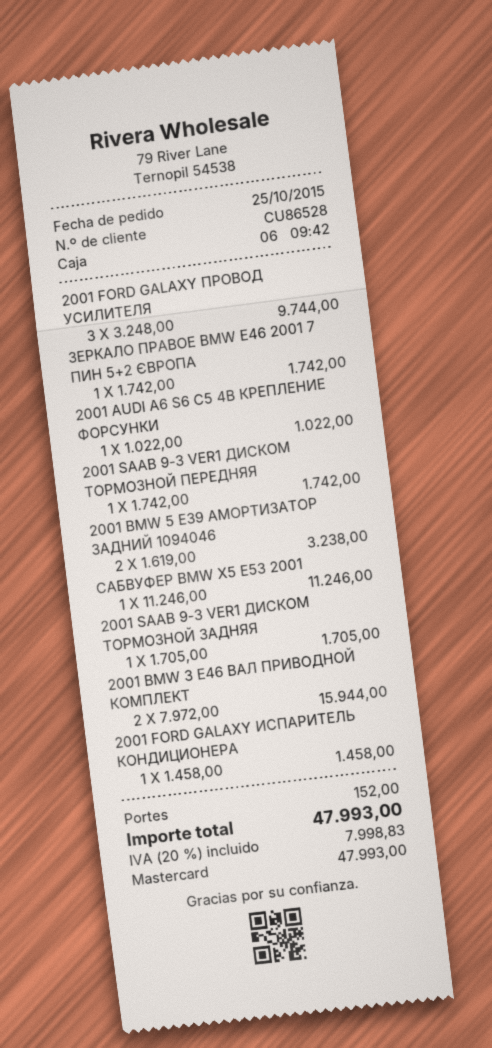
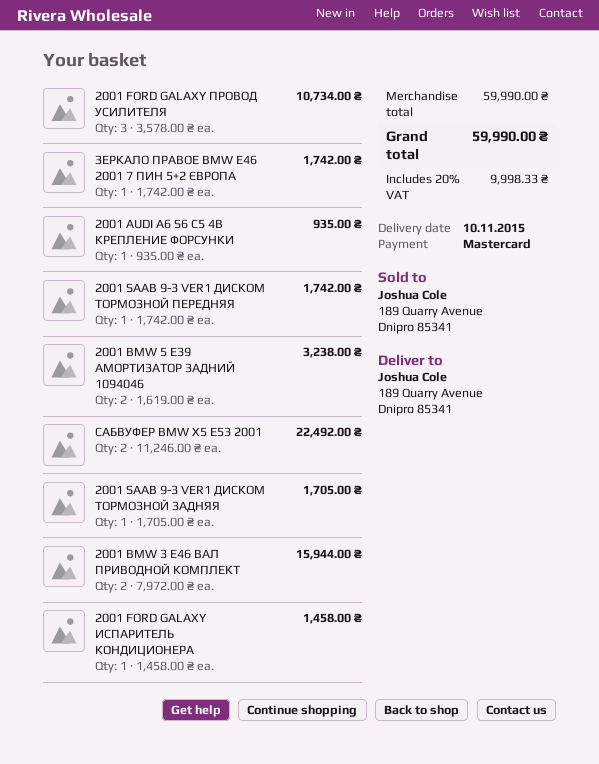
2001 FORD GALAXY ПРОВОД УСИЛИТЕЛЯ: 3 x 3248.00 = 9744.00 -> 3 x 3578.00 = 10734.00
2001 AUDI A6 S6 C5 4B КРЕПЛЕНИЕ ФОРСУНКИ: 1 x 1022.00 = 1022.00 -> 1 x 935.00 = 935.00
САБВУФЕР BMW X5 E53 2001: 1 x 11246.00 = 11246.00 -> 2 x 11246.00 = 22492.00
shipping: 152.00 -> none
tax: 20% = 7998.83 -> 20% = 9998.33
total: 47993.00 -> 59990.00

